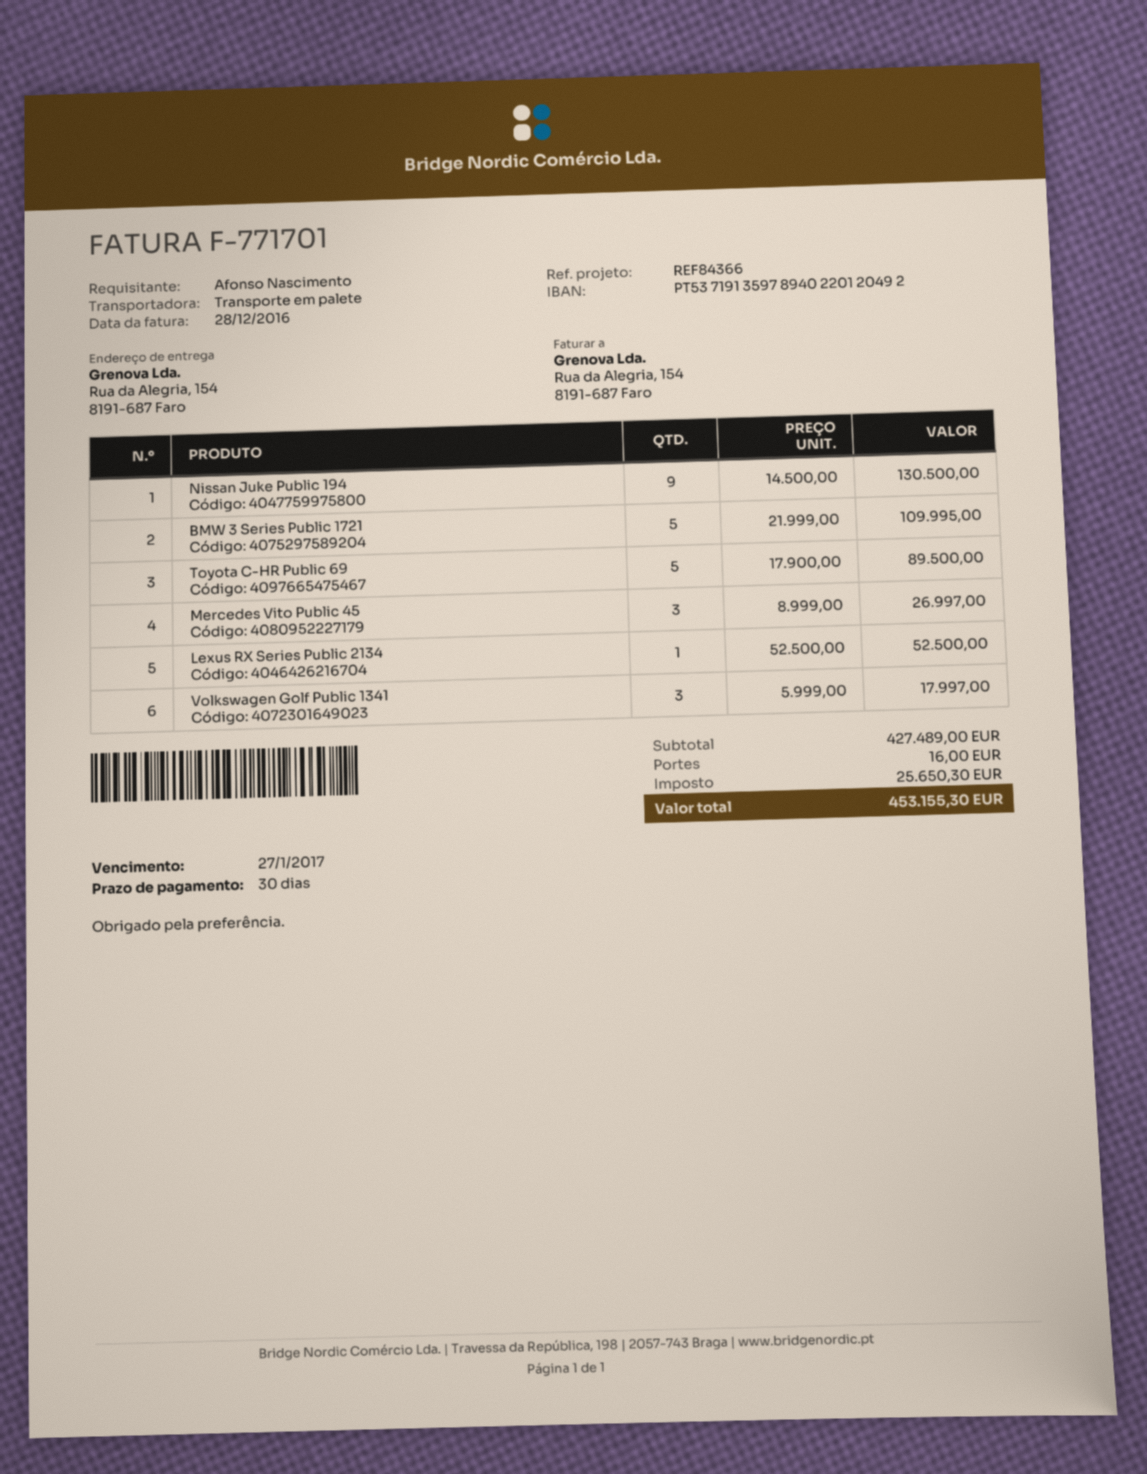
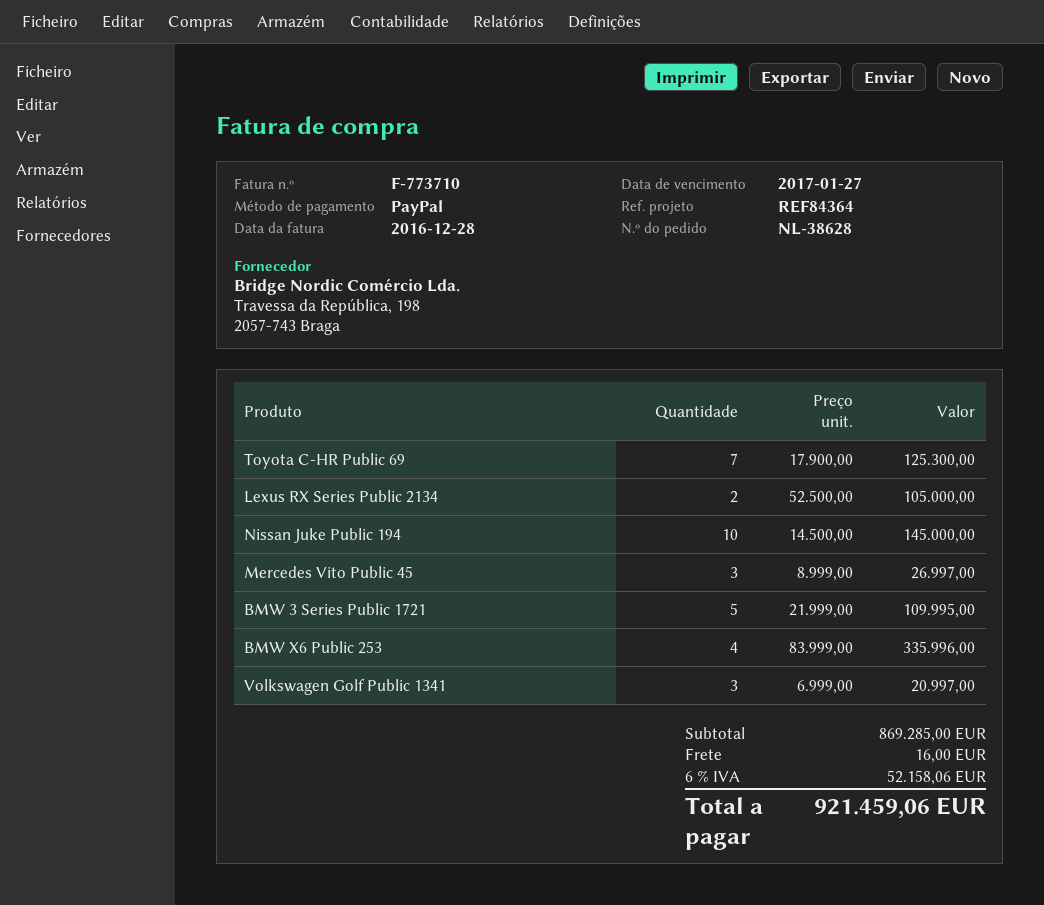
invoice number: F-771701 -> F-773710
reference: REF84366 -> REF84364
Nissan Juke Public 194: 9 x 14500.00 = 130500.00 -> 10 x 14500.00 = 145000.00
Toyota C-HR Public 69: 5 x 17900.00 = 89500.00 -> 7 x 17900.00 = 125300.00
Lexus RX Series Public 2134: 1 x 52500.00 = 52500.00 -> 2 x 52500.00 = 105000.00
Volkswagen Golf Public 1341: 3 x 5999.00 = 17997.00 -> 3 x 6999.00 = 20997.00
BMW X6 Public 253: none -> 4 x 83999.00 = 335996.00
subtotal: 427489.00 -> 869285.00
tax: 25650.30 -> 52158.06
total: 453155.30 -> 921459.06

